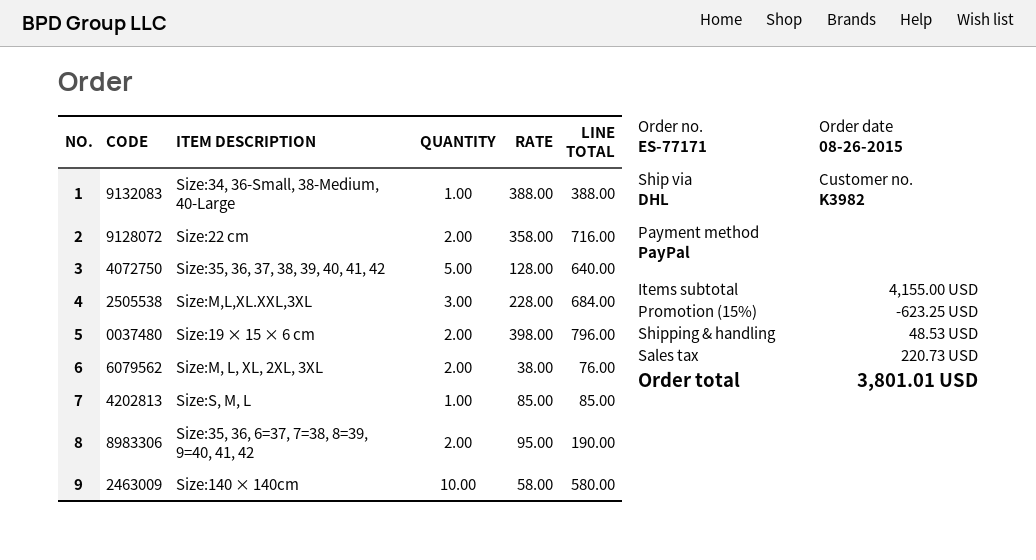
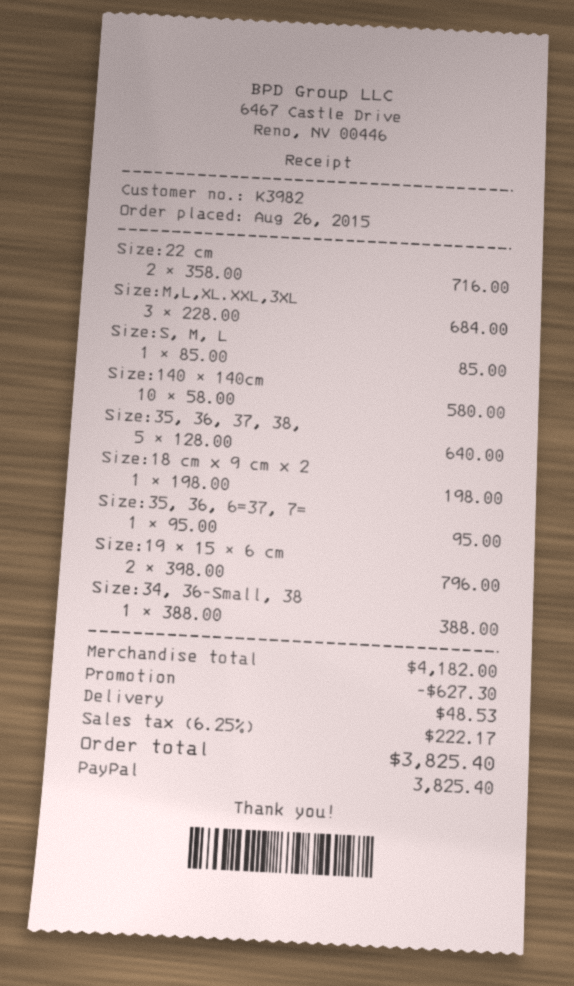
Size:M, L, XL, 2XL, 3XL: 2 x 38.00 = 76.00 -> none
Size:35, 36, 6=37, 7=38, 8=39, 9=40, 41, 42: 2 x 95.00 = 190.00 -> 1 x 95.00 = 95.00
Size:18 cm x 9 cm x 2: none -> 1 x 198.00 = 198.00
subtotal: 4155.00 -> 4182.00
discount: 623.25 -> 627.30
tax: 220.73 -> 222.17
total: 3801.01 -> 3825.40

